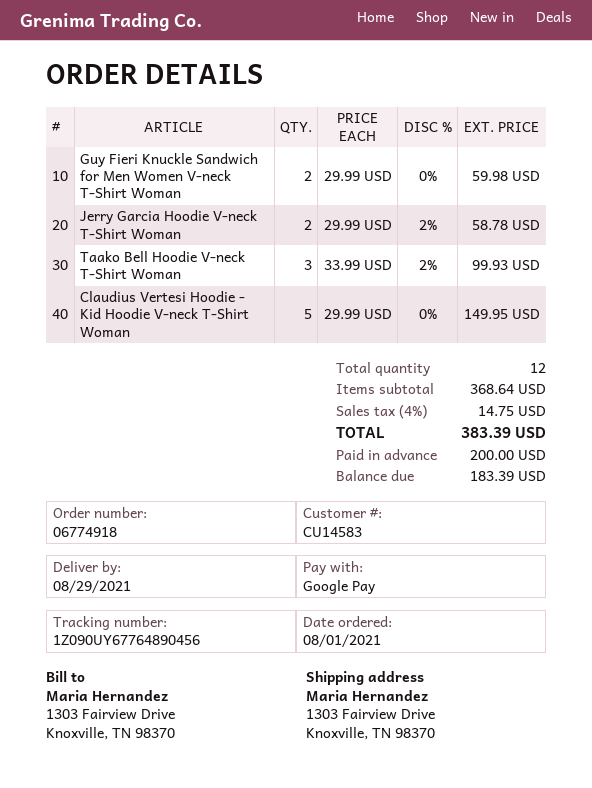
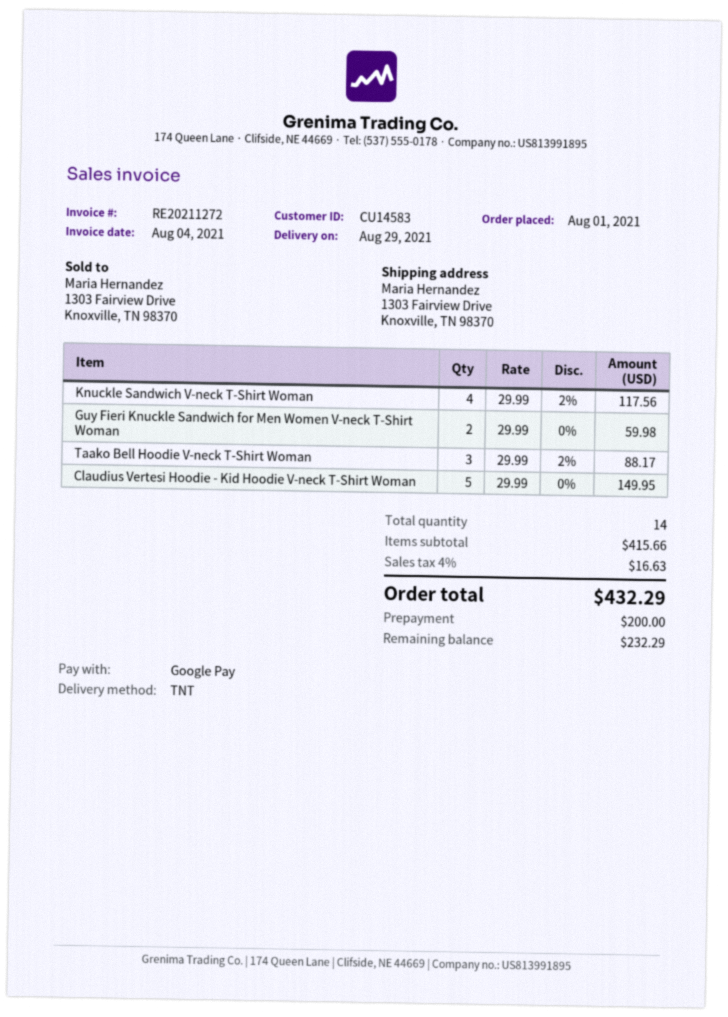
Jerry Garcia Hoodie V-neck T-Shirt Woman: 2 x 29.99 - 2% = 58.78 -> none
Taako Bell Hoodie V-neck T-Shirt Woman: 3 x 33.99 - 2% = 99.93 -> 3 x 29.99 - 2% = 88.17
Knuckle Sandwich V-neck T-Shirt Woman: none -> 4 x 29.99 - 2% = 117.56
total quantity: 12 -> 14
subtotal: 368.64 -> 415.66
tax: 4% = 14.75 -> 4% = 16.63
total: 383.39 -> 432.29
balance: 183.39 -> 232.29

